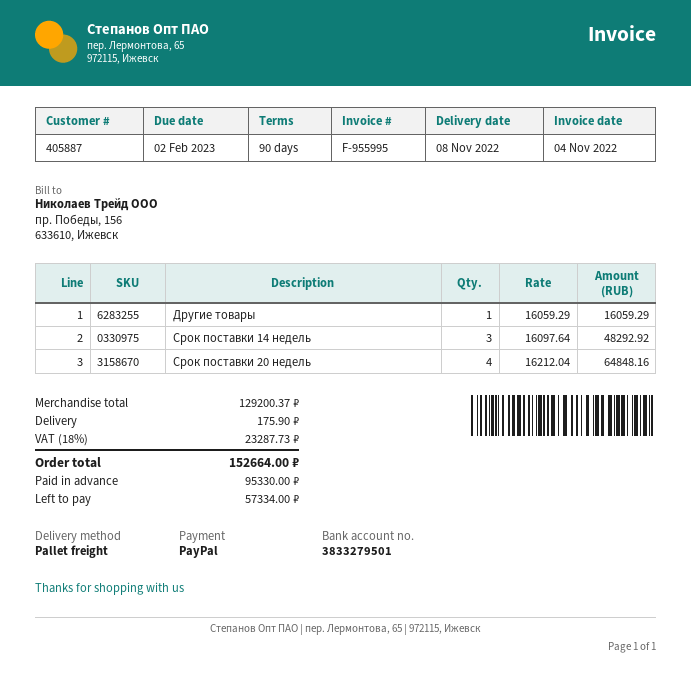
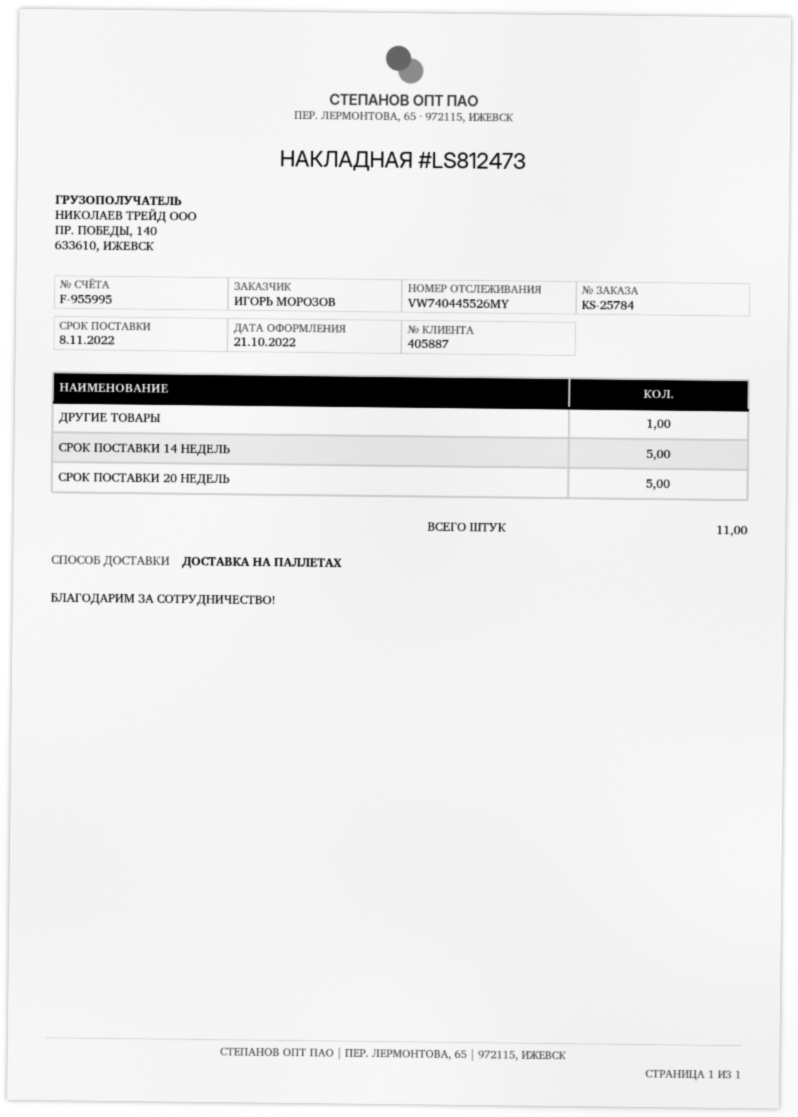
Срок поставки 14 недель: 3 -> 5
Срок поставки 20 недель: 4 -> 5

